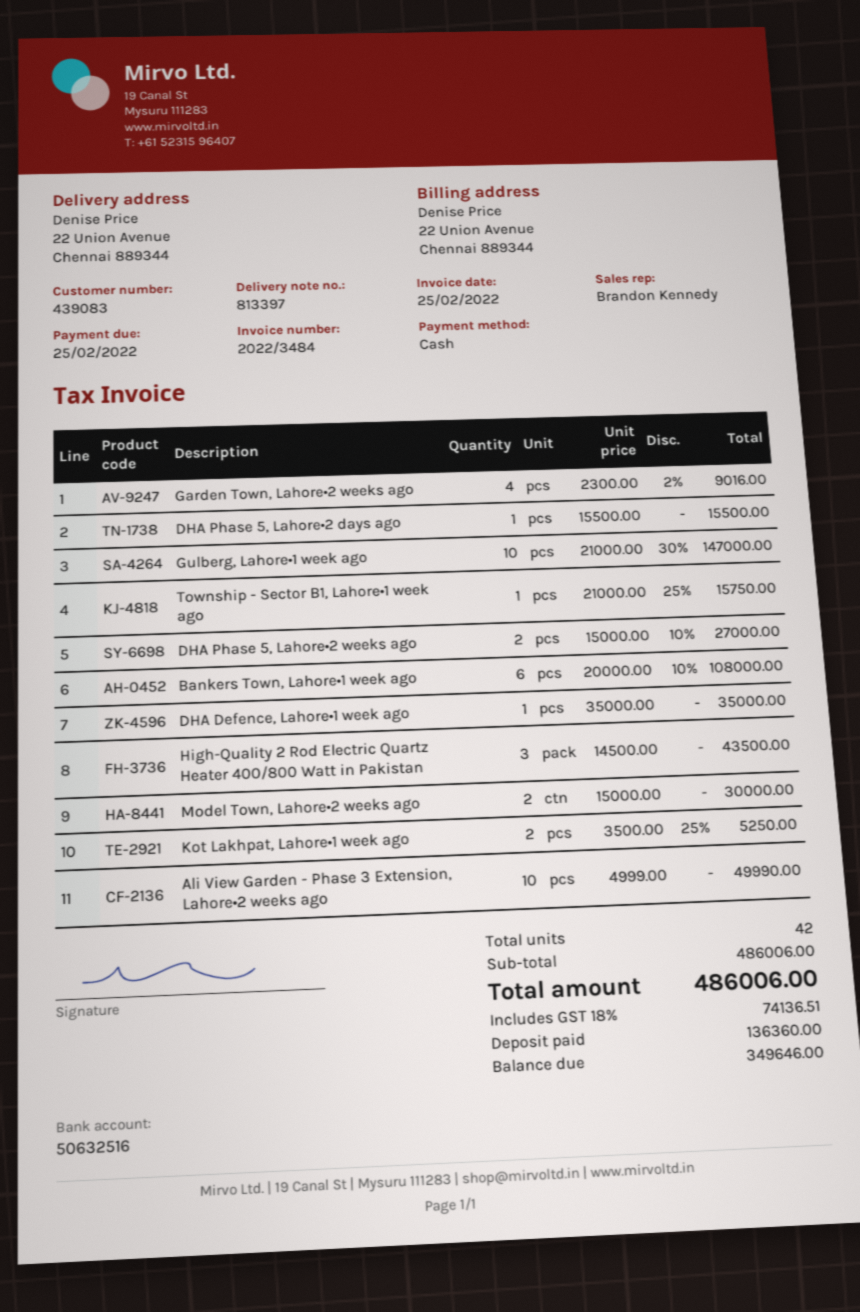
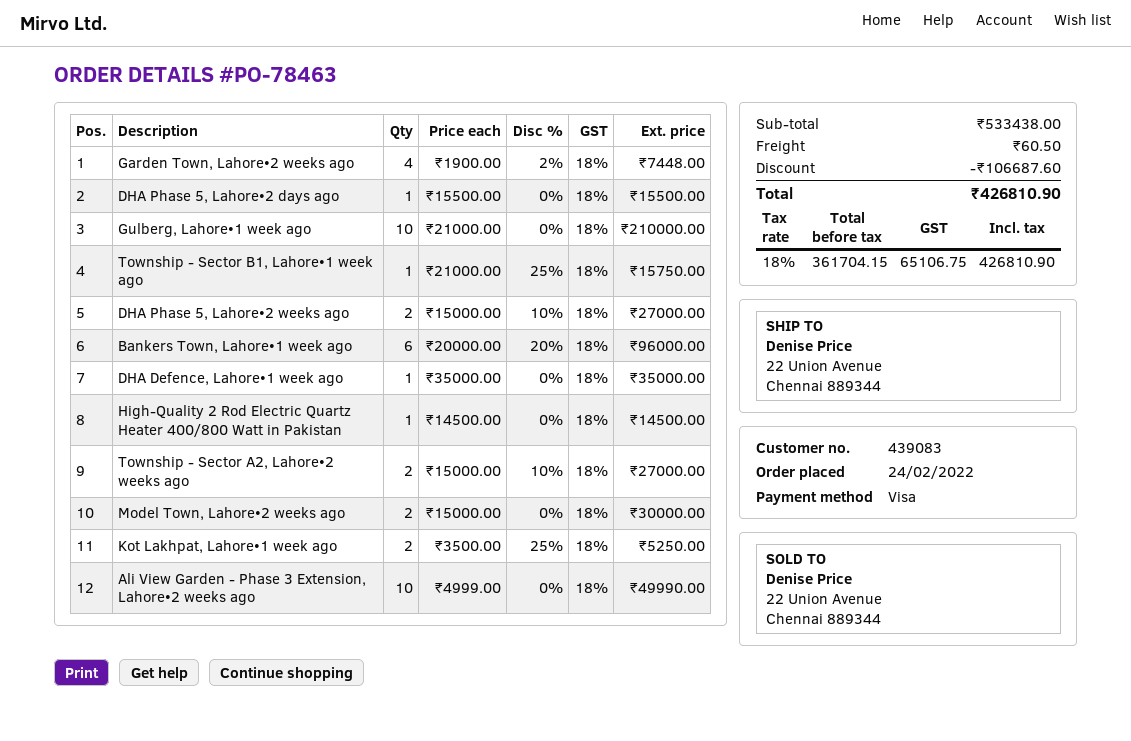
payment method: cash -> Visa
Garden Town, Lahore•2 weeks ago: 4 x 2300.00 - 2% = 9016.00 -> 4 x 1900.00 - 2% = 7448.00
Gulberg, Lahore•1 week ago: 10 x 21000.00 - 30% = 147000.00 -> 10 x 21000.00 = 210000.00
Bankers Town, Lahore•1 week ago: 6 x 20000.00 - 10% = 108000.00 -> 6 x 20000.00 - 20% = 96000.00
High-Quality 2 Rod Electric Quartz Heater 400/800 Watt in Pakistan: 3 x 14500.00 = 43500.00 -> 1 x 14500.00 = 14500.00
Township - Sector A2, Lahore•2 weeks ago: none -> 2 x 15000.00 - 10% = 27000.00
subtotal: 486006.00 -> 533438.00
discount: none -> 106687.60
shipping: none -> 60.50
tax: 18% = 74136.51 -> 18% = 65106.75
total: 486006.00 -> 426810.90

